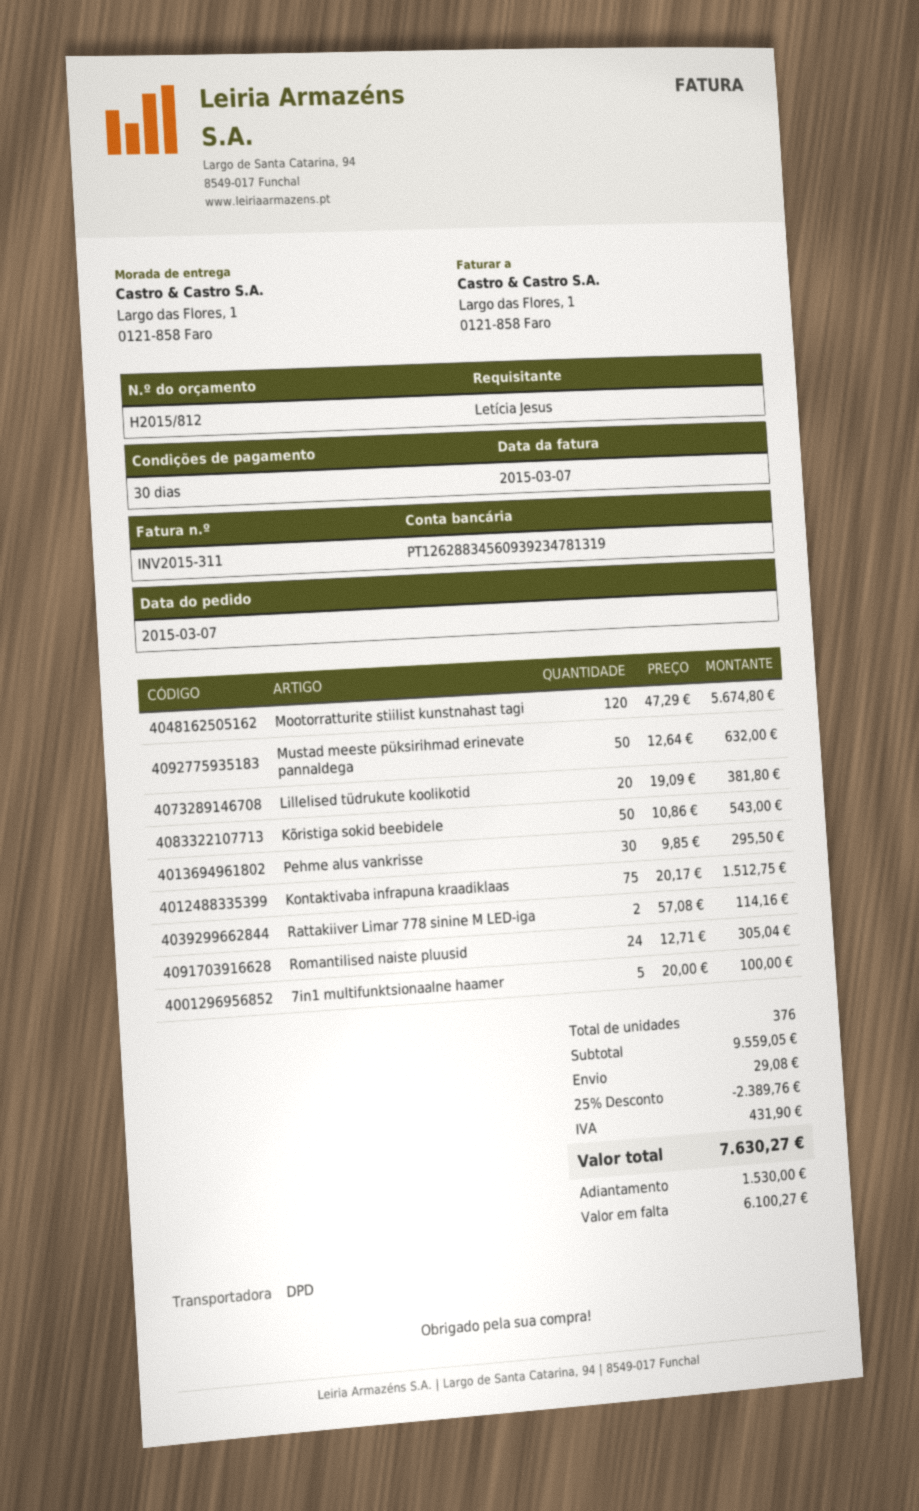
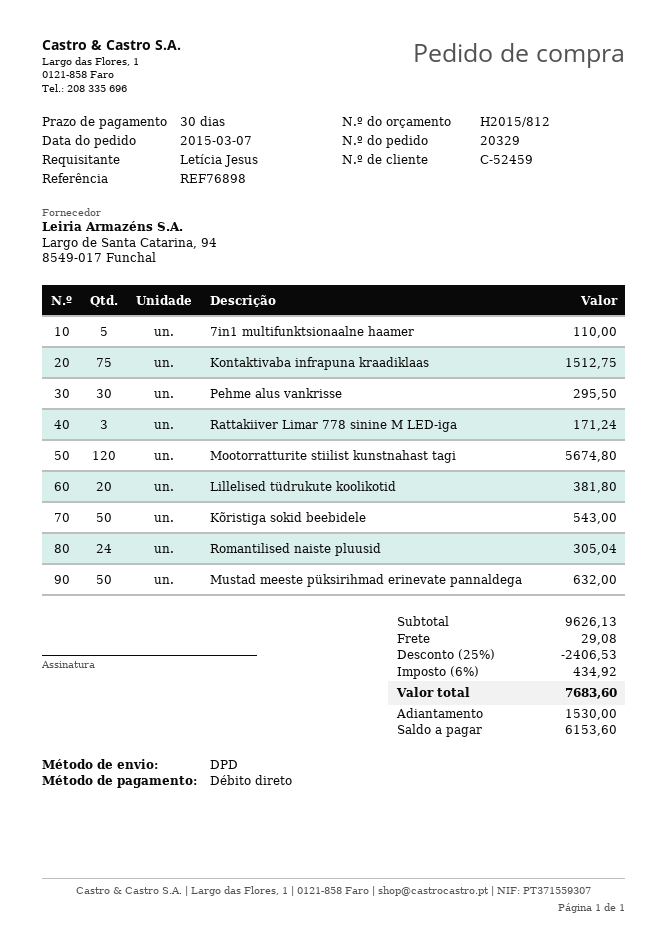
Rattakiiver Limar 778 sinine M LED-iga: 2 for 114.16 -> 3 for 171.24
7in1 multifunktsionaalne haamer: 5 for 100.00 -> 5 for 110.00
subtotal: 9559.05 -> 9626.13
discount: 25% = 2389.76 -> 25% = 2406.53
tax: 431.90 -> 434.92
total: 7630.27 -> 7683.60
balance: 6100.27 -> 6153.60

